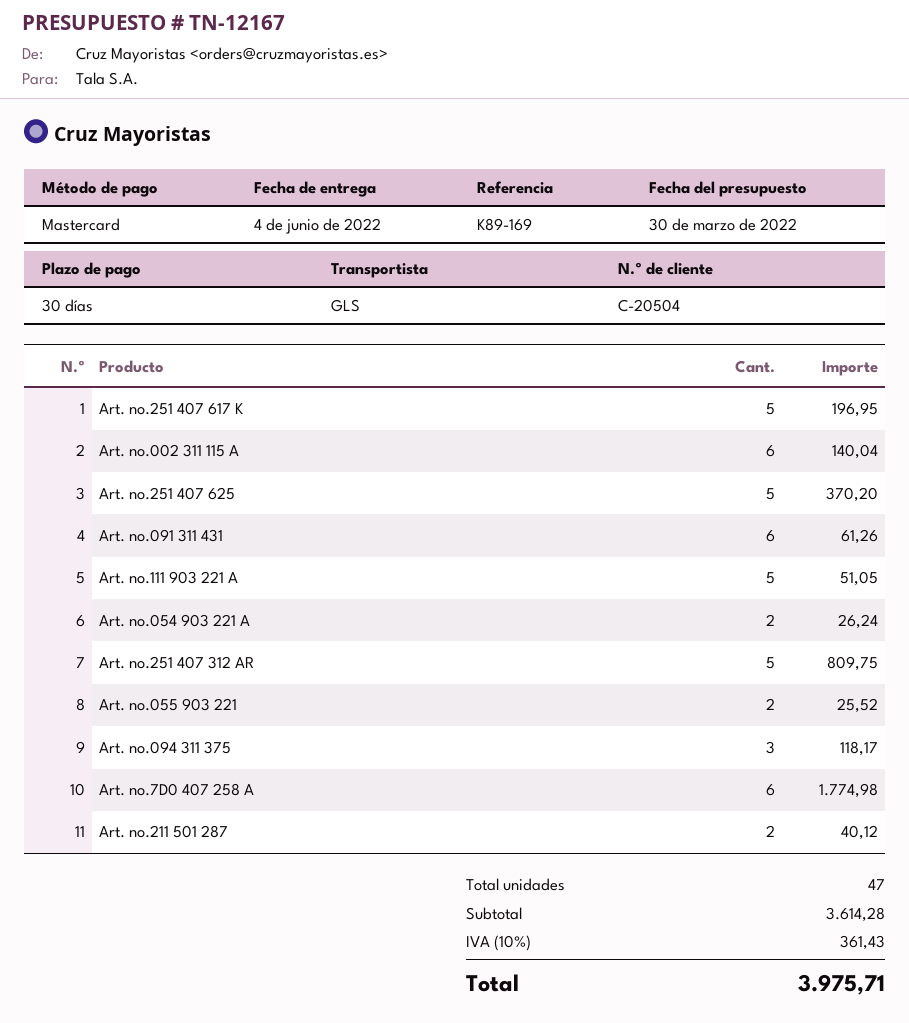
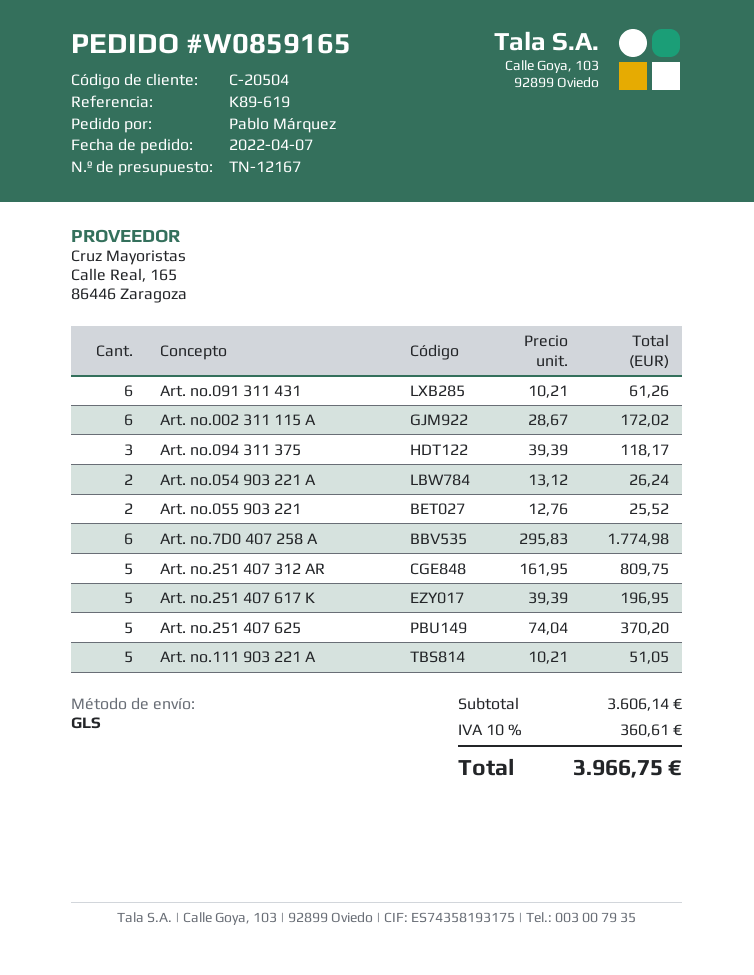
reference: K89-169 -> K89-619
Art. no.002 311 115 A: 6 for 140.04 -> 6 for 172.02
Art. no.211 501 287: 2 for 40.12 -> none
subtotal: 3614.28 -> 3606.14
tax: 10% = 361.43 -> 10% = 360.61
total: 3975.71 -> 3966.75

